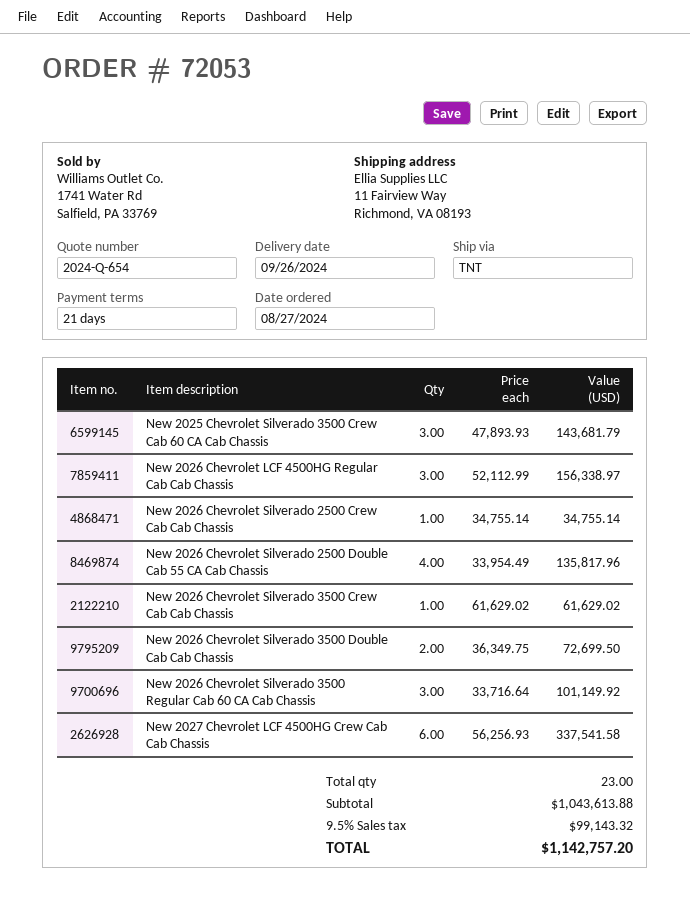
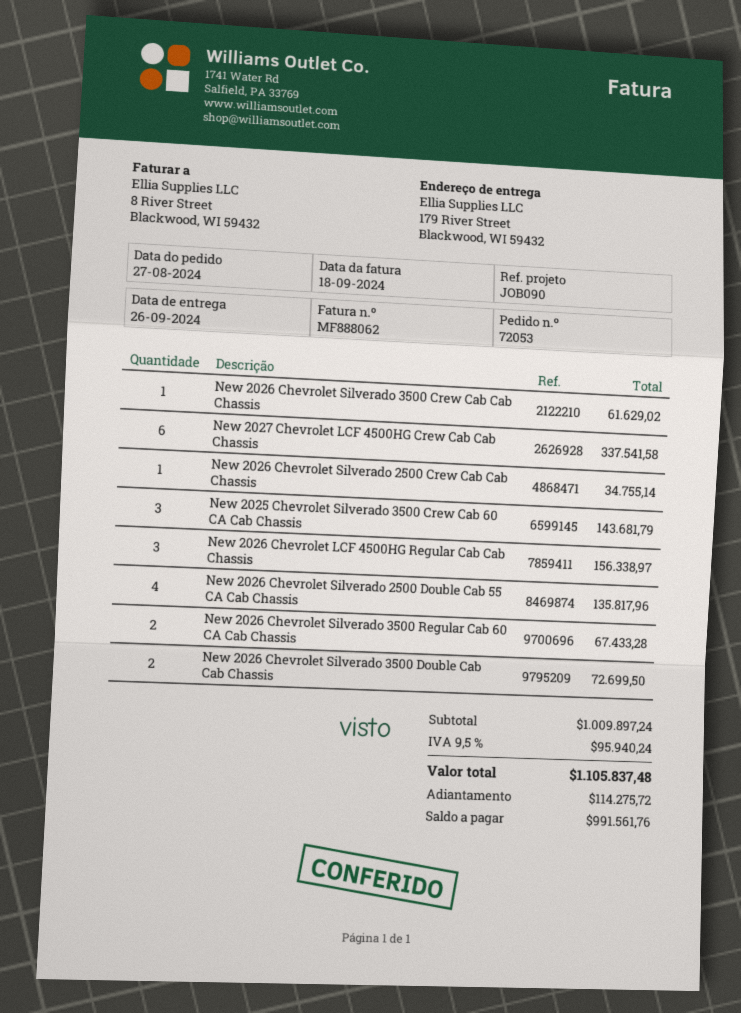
ship to: 11 Fairview Way, Richmond, VA 08193 -> 179 River Street, Blackwood, WI 59432
New 2026 Chevrolet Silverado 3500 Regular Cab 60 CA Cab Chassis: 3 for 101149.92 -> 2 for 67433.28
subtotal: 1043613.88 -> 1009897.24
tax: 9.5% = 99143.32 -> 9.5% = 95940.24
total: 1142757.20 -> 1105837.48

